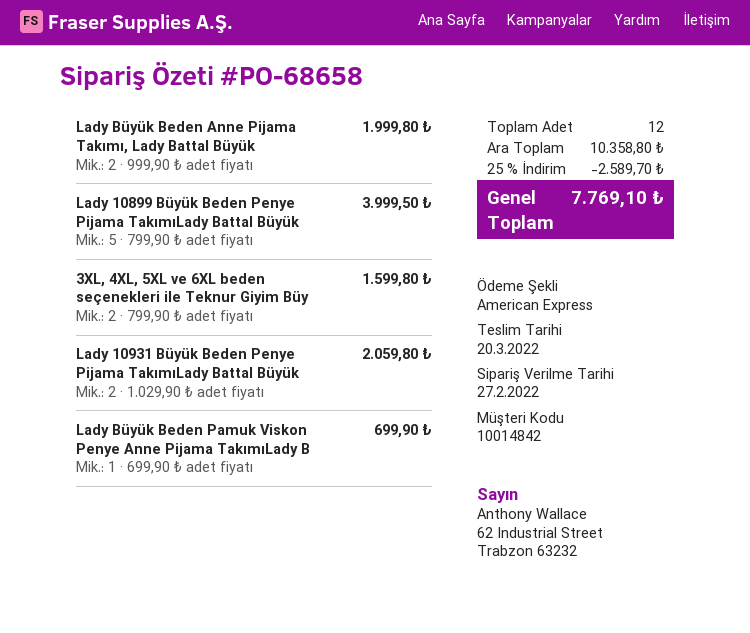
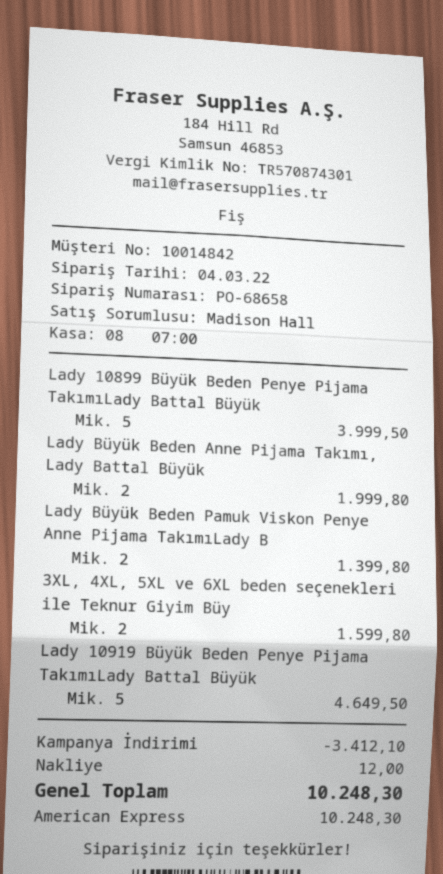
order date: 2022-02-27 -> 2022-03-04
Lady 10931 Büyük Beden Penye Pijama TakımıLady Battal Büyük: 2 for 2059.80 -> none
Lady Büyük Beden Pamuk Viskon Penye Anne Pijama TakımıLady B: 1 for 699.90 -> 2 for 1399.80
Lady 10919 Büyük Beden Penye Pijama TakımıLady Battal Büyük: none -> 5 for 4649.50
discount: 2589.70 -> 3412.10
shipping: none -> 12.00
total: 7769.10 -> 10248.30

